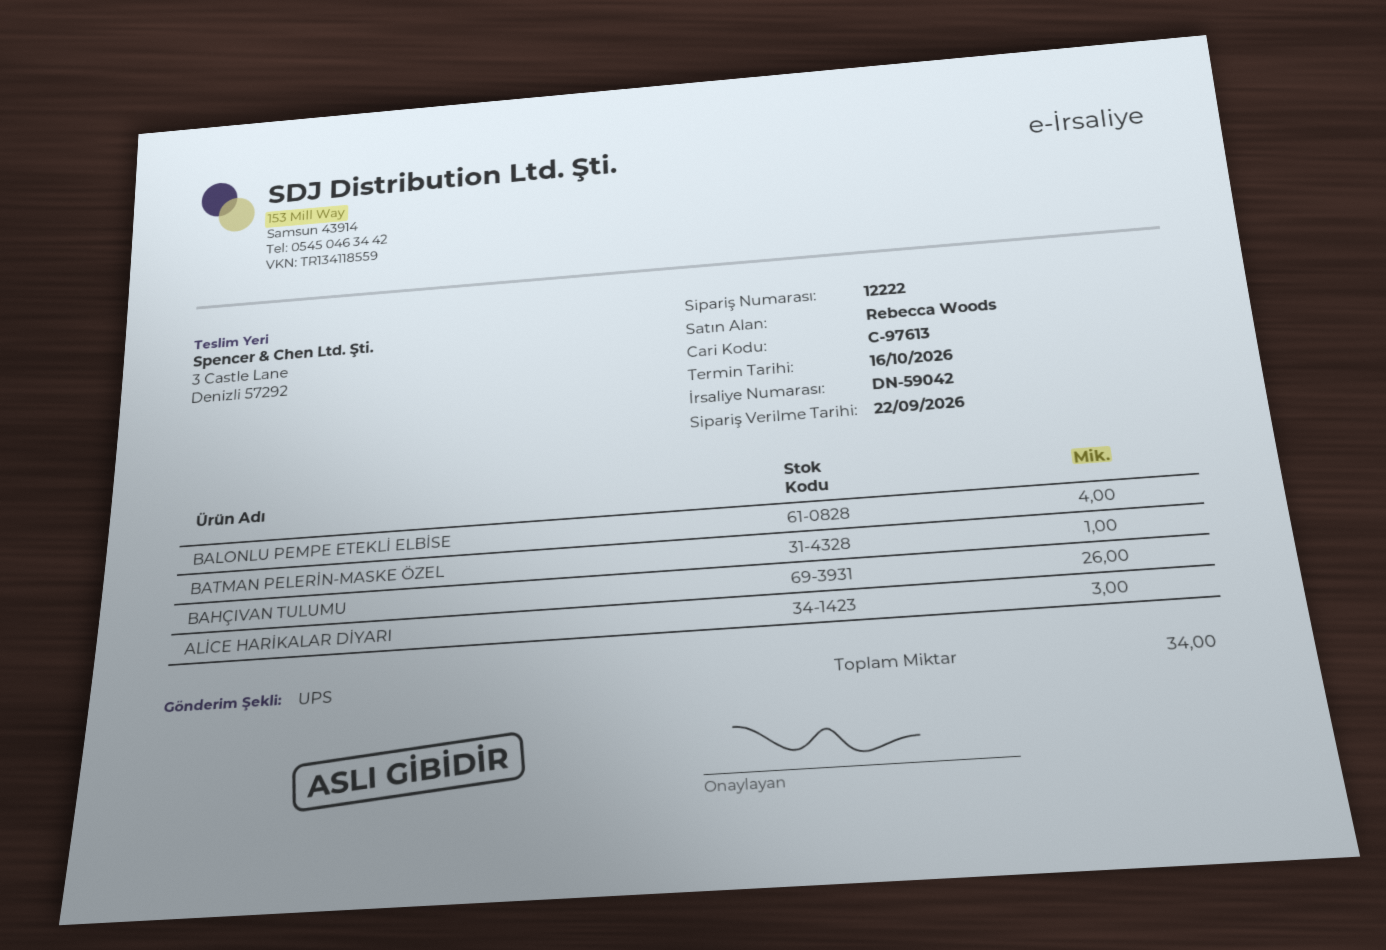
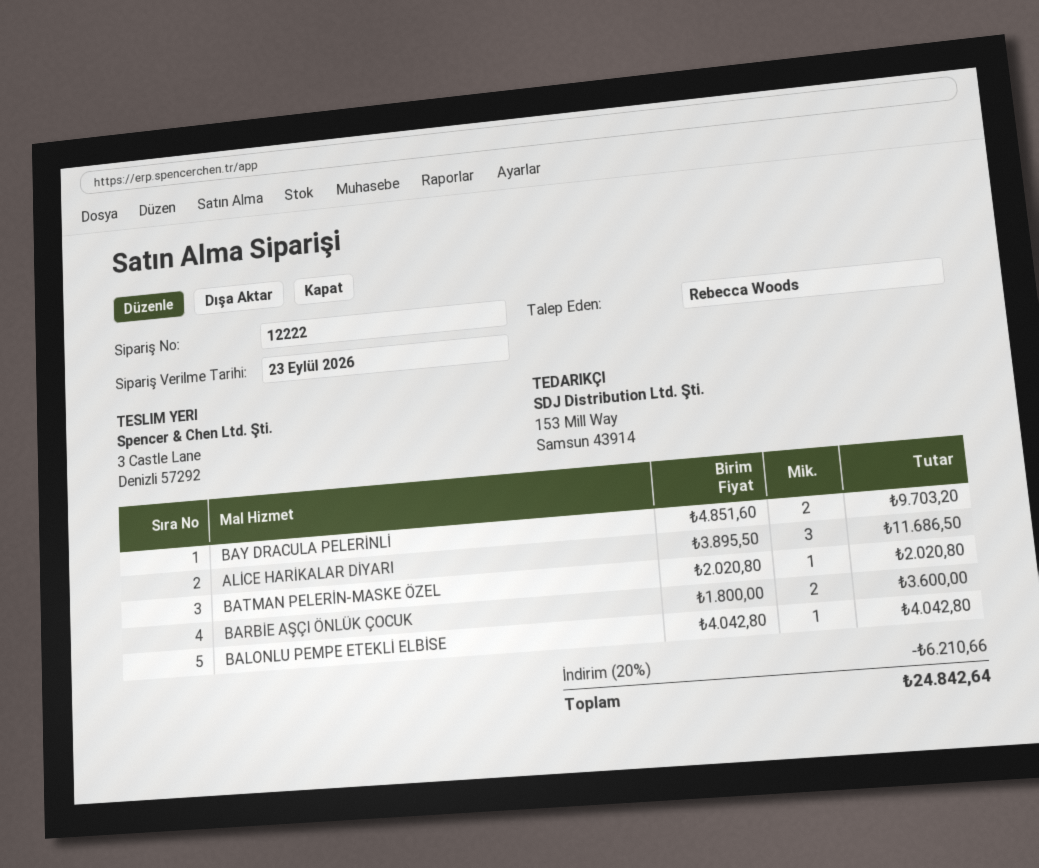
order date: 2026-09-22 -> 2026-09-23
BALONLU PEMPE ETEKLİ ELBİSE: 4 -> 1
BAHÇIVAN TULUMU: 26 -> none
BAY DRACULA PELERİNLİ: none -> 2
BARBİE AŞÇI ÖNLÜK ÇOCUK: none -> 2

